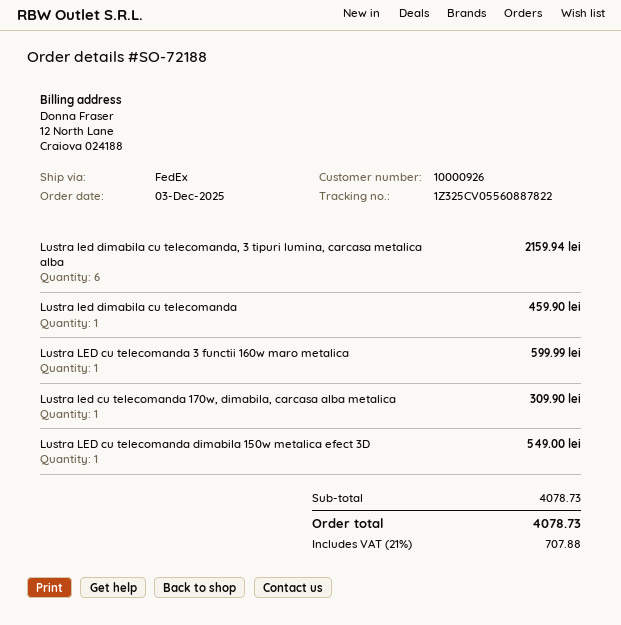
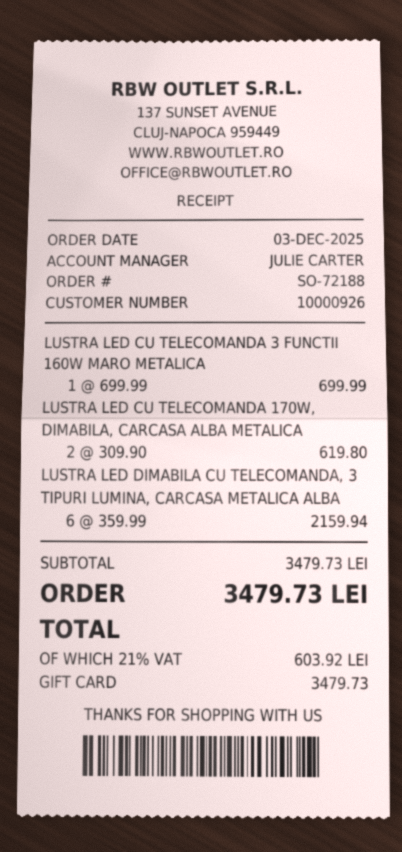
Lustra led dimabila cu telecomanda: 1 for 459.90 -> none
Lustra LED cu telecomanda 3 functii 160w maro metalica: 1 for 599.99 -> 1 for 699.99
Lustra led cu telecomanda 170w, dimabila, carcasa alba metalica: 1 for 309.90 -> 2 for 619.80
Lustra LED cu telecomanda dimabila 150w metalica efect 3D: 1 for 549.00 -> none
subtotal: 4078.73 -> 3479.73
tax: 21% = 707.88 -> 21% = 603.92
total: 4078.73 -> 3479.73

